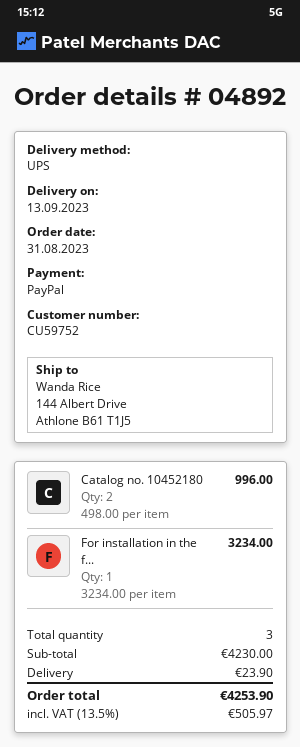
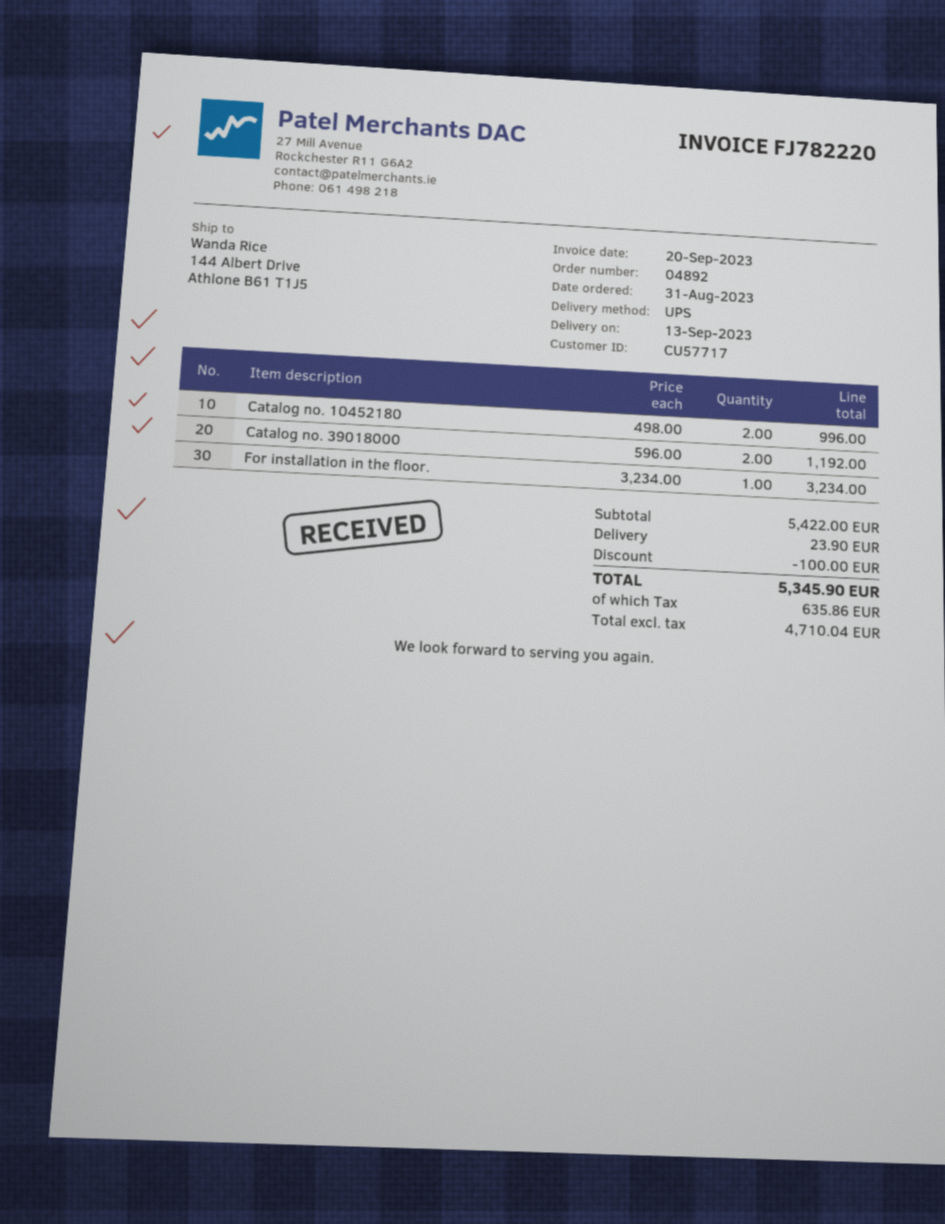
customer number: CU59752 -> CU57717
Catalog no. 39018000: none -> 2 x 596.00 = 1192.00
subtotal: 4230.00 -> 5422.00
discount: none -> 100.00
tax: 505.97 -> 635.86
total: 4253.90 -> 5345.90

